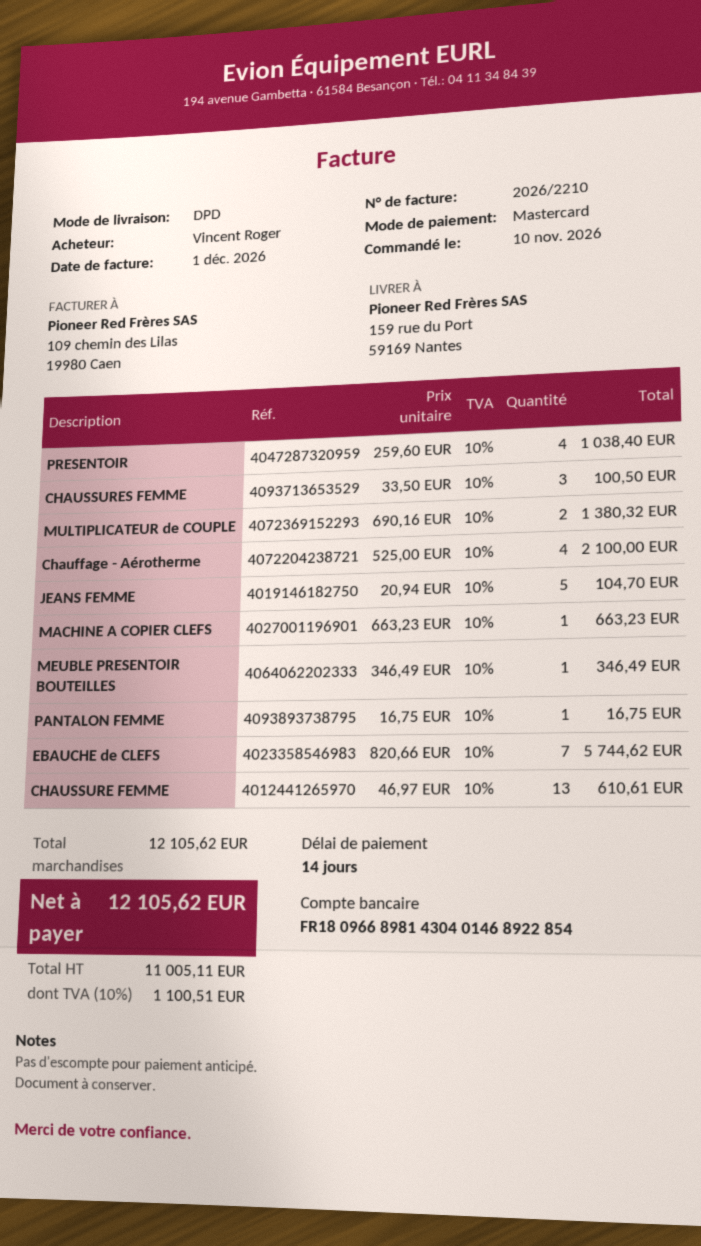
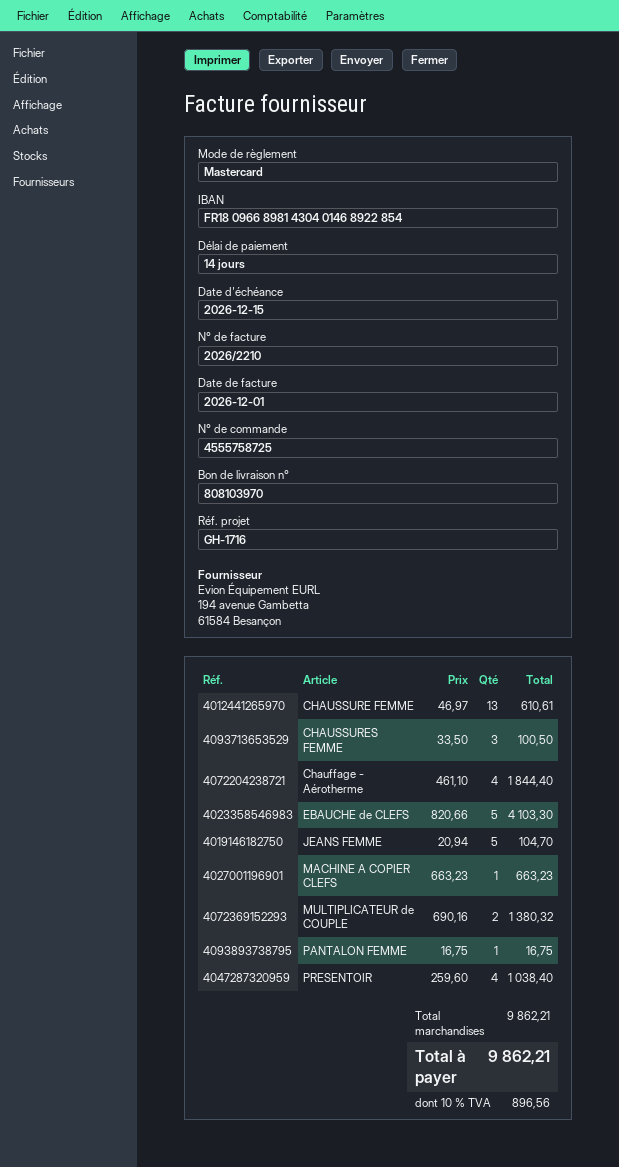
Chauffage - Aérotherme: 4 x 525.00 = 2100.00 -> 4 x 461.10 = 1844.40
MEUBLE PRESENTOIR BOUTEILLES: 1 x 346.49 = 346.49 -> none
EBAUCHE de CLEFS: 7 x 820.66 = 5744.62 -> 5 x 820.66 = 4103.30
subtotal: 12105.62 -> 9862.21
tax: 10% = 1100.51 -> 10% = 896.56
total: 12105.62 -> 9862.21

